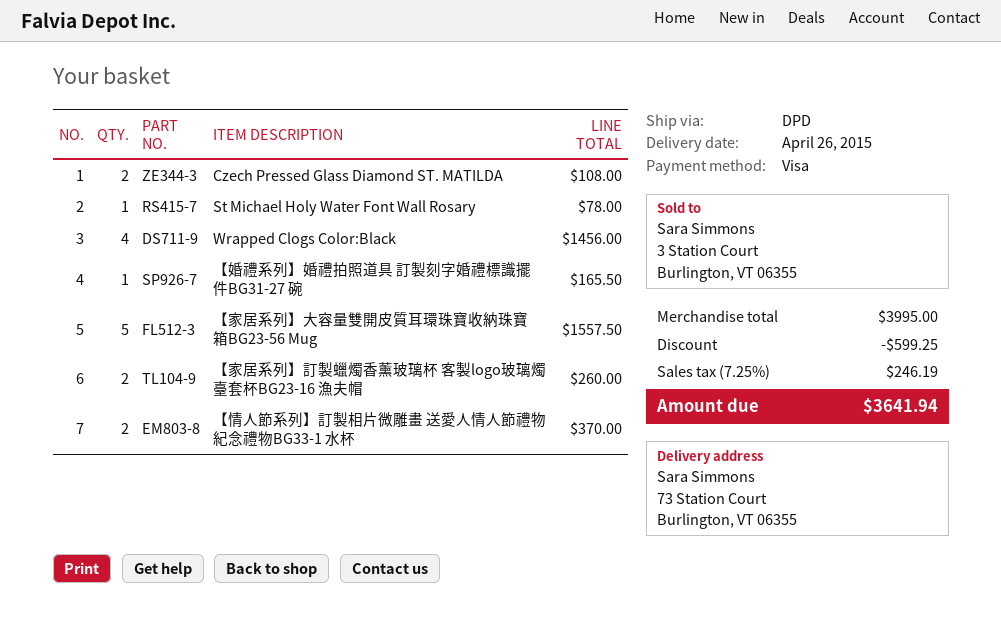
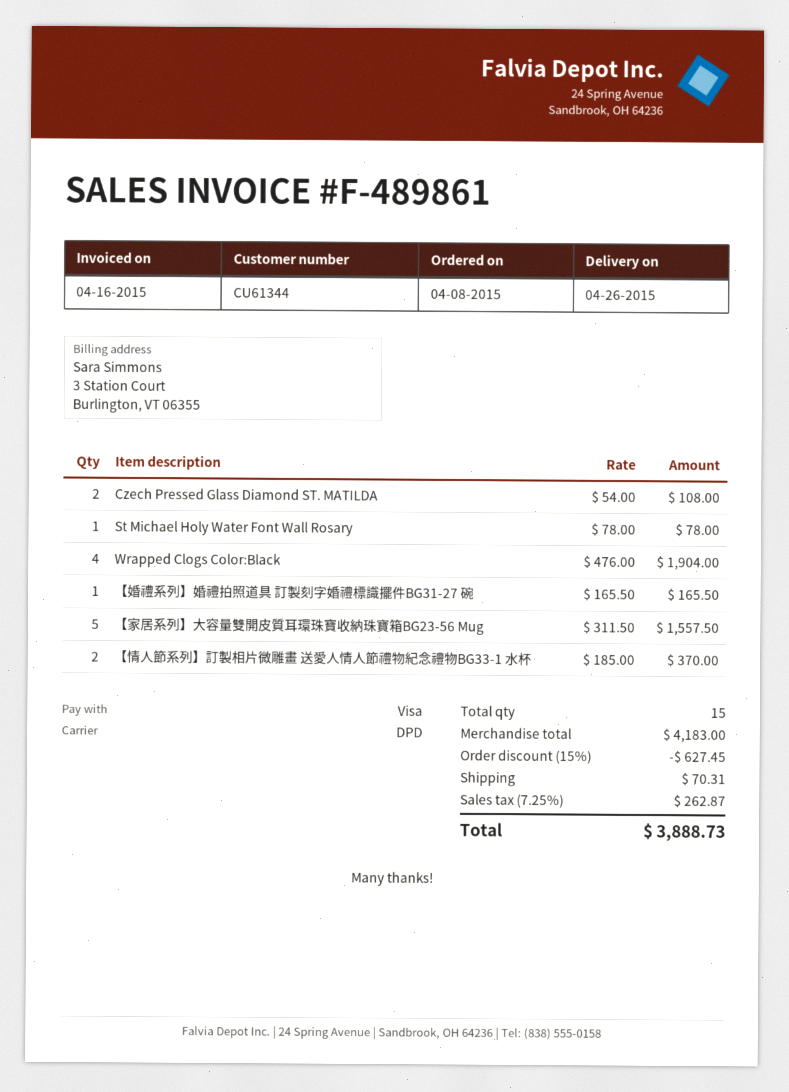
Wrapped Clogs Color:Black: 4 for 1456.00 -> 4 for 1904.00
【家居系列】訂製蠟燭香薰玻璃杯 客製logo玻璃燭臺套杯BG23-16 漁夫帽: 2 for 260.00 -> none
subtotal: 3995.00 -> 4183.00
discount: 599.25 -> 627.45
shipping: none -> 70.31
tax: 7.25% = 246.19 -> 7.25% = 262.87
total: 3641.94 -> 3888.73

